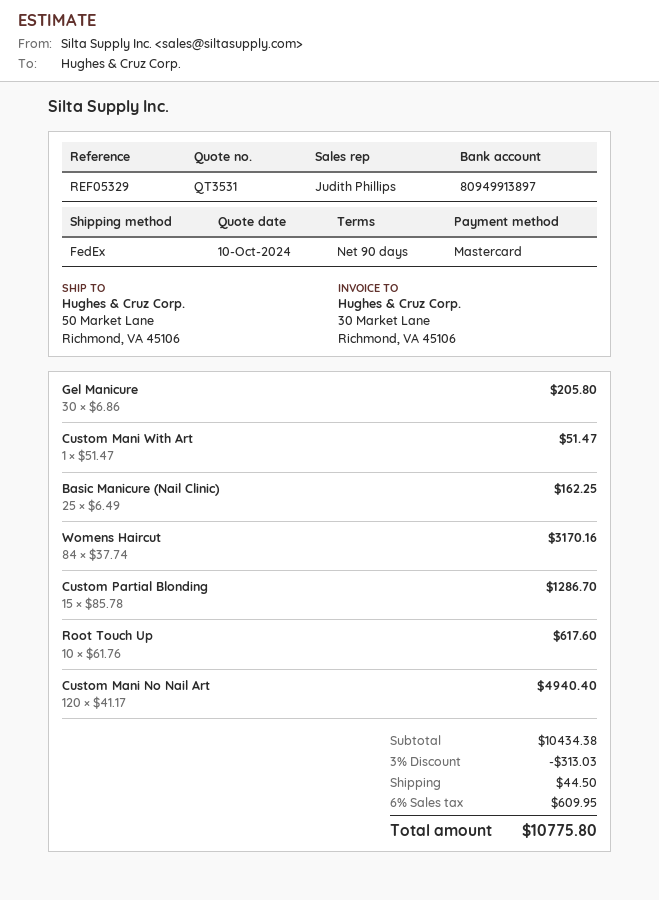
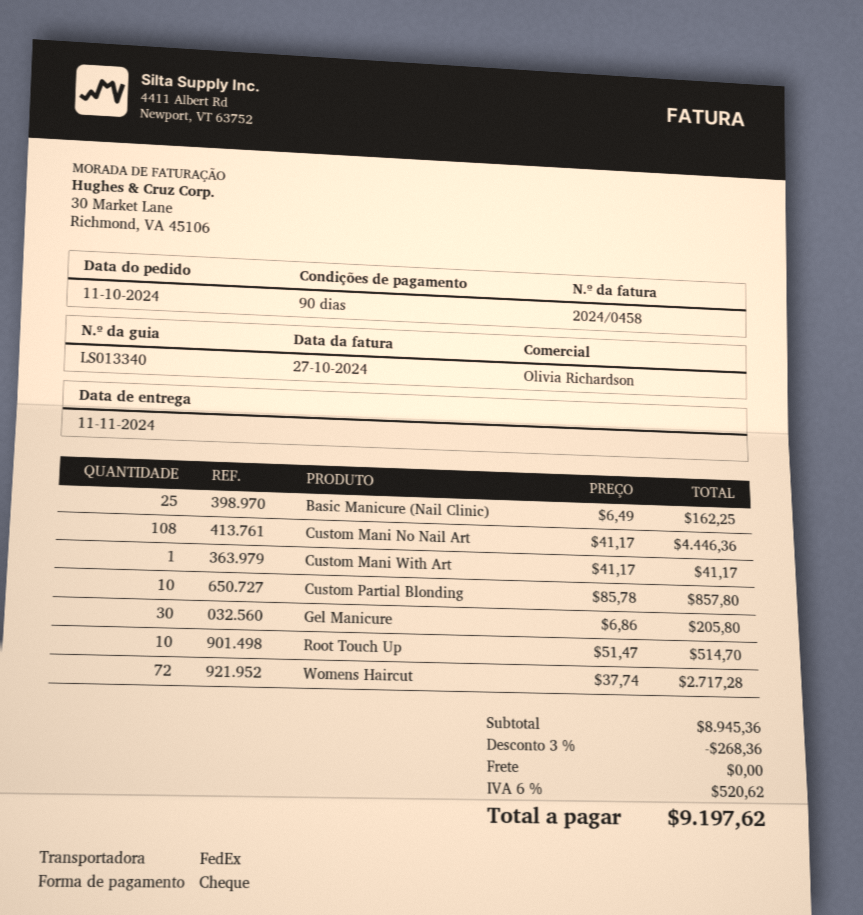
sales rep: Judith Phillips -> Olivia Richardson
payment method: Mastercard -> cheque
Custom Mani With Art: 1 x 51.47 = 51.47 -> 1 x 41.17 = 41.17
Womens Haircut: 84 x 37.74 = 3170.16 -> 72 x 37.74 = 2717.28
Custom Partial Blonding: 15 x 85.78 = 1286.70 -> 10 x 85.78 = 857.80
Root Touch Up: 10 x 61.76 = 617.60 -> 10 x 51.47 = 514.70
Custom Mani No Nail Art: 120 x 41.17 = 4940.40 -> 108 x 41.17 = 4446.36
subtotal: 10434.38 -> 8945.36
discount: 3% = 313.03 -> 3% = 268.36
shipping: 44.50 -> 0.00
tax: 6% = 609.95 -> 6% = 520.62
total: 10775.80 -> 9197.62

